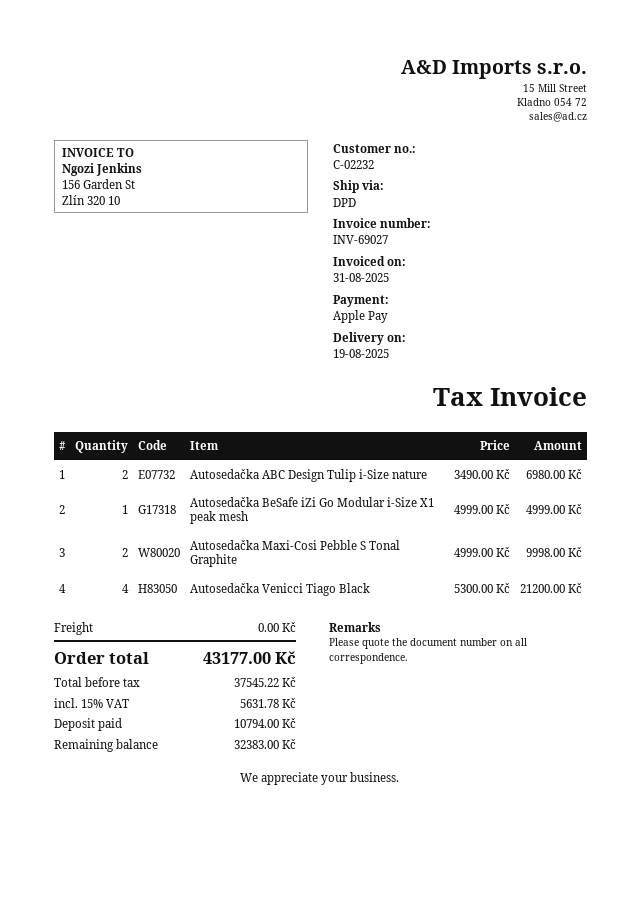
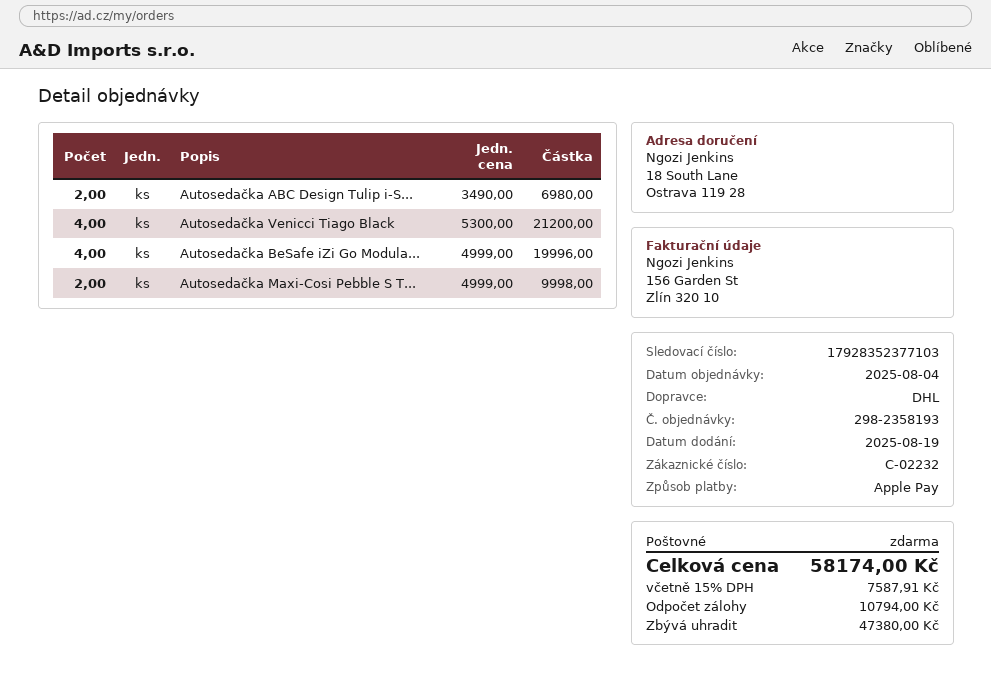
shipping method: DPD -> DHL
Autosedačka BeSafe iZi Go Modular i-Size X1 peak mesh: 1 x 4999.00 = 4999.00 -> 4 x 4999.00 = 19996.00
tax: 15% = 5631.78 -> 15% = 7587.91
total: 43177.00 -> 58174.00
balance: 32383.00 -> 47380.00

